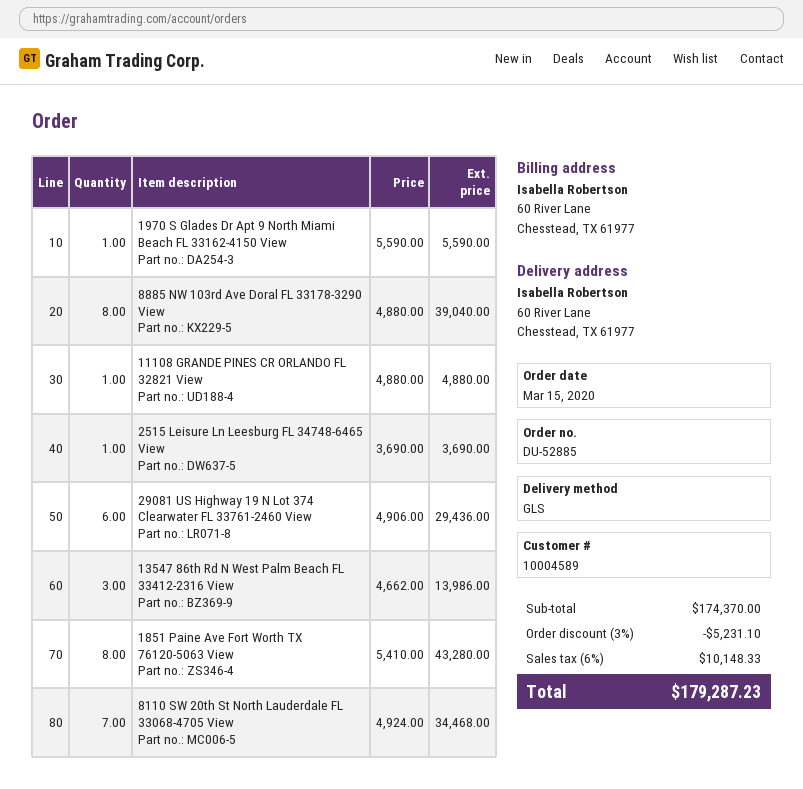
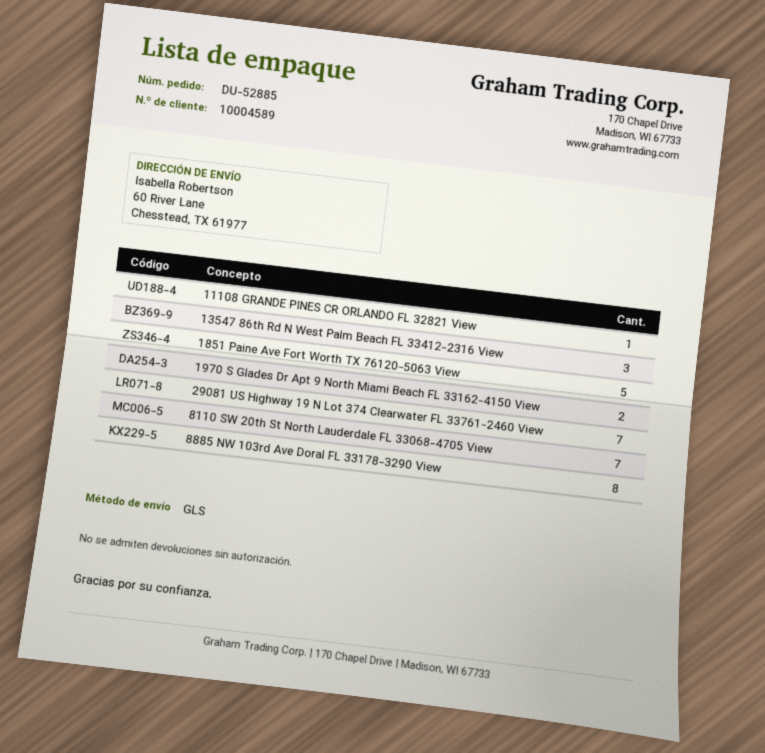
1970 S Glades Dr Apt 9 North Miami Beach FL 33162-4150 View: 1 -> 2
2515 Leisure Ln Leesburg FL 34748-6465 View: 1 -> none
29081 US Highway 19 N Lot 374 Clearwater FL 33761-2460 View: 6 -> 7
1851 Paine Ave Fort Worth TX 76120-5063 View: 8 -> 5

